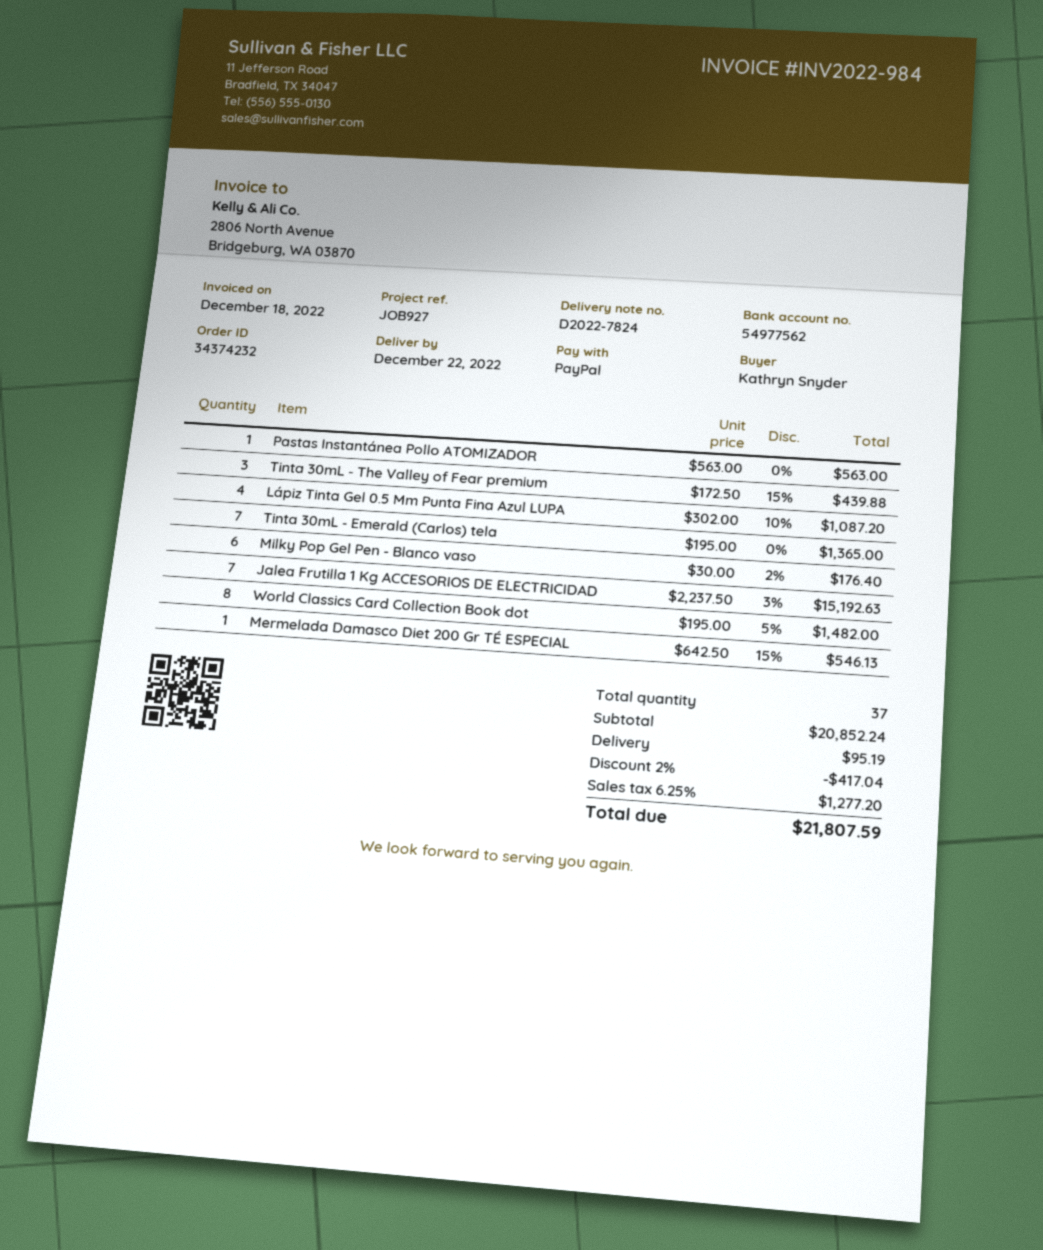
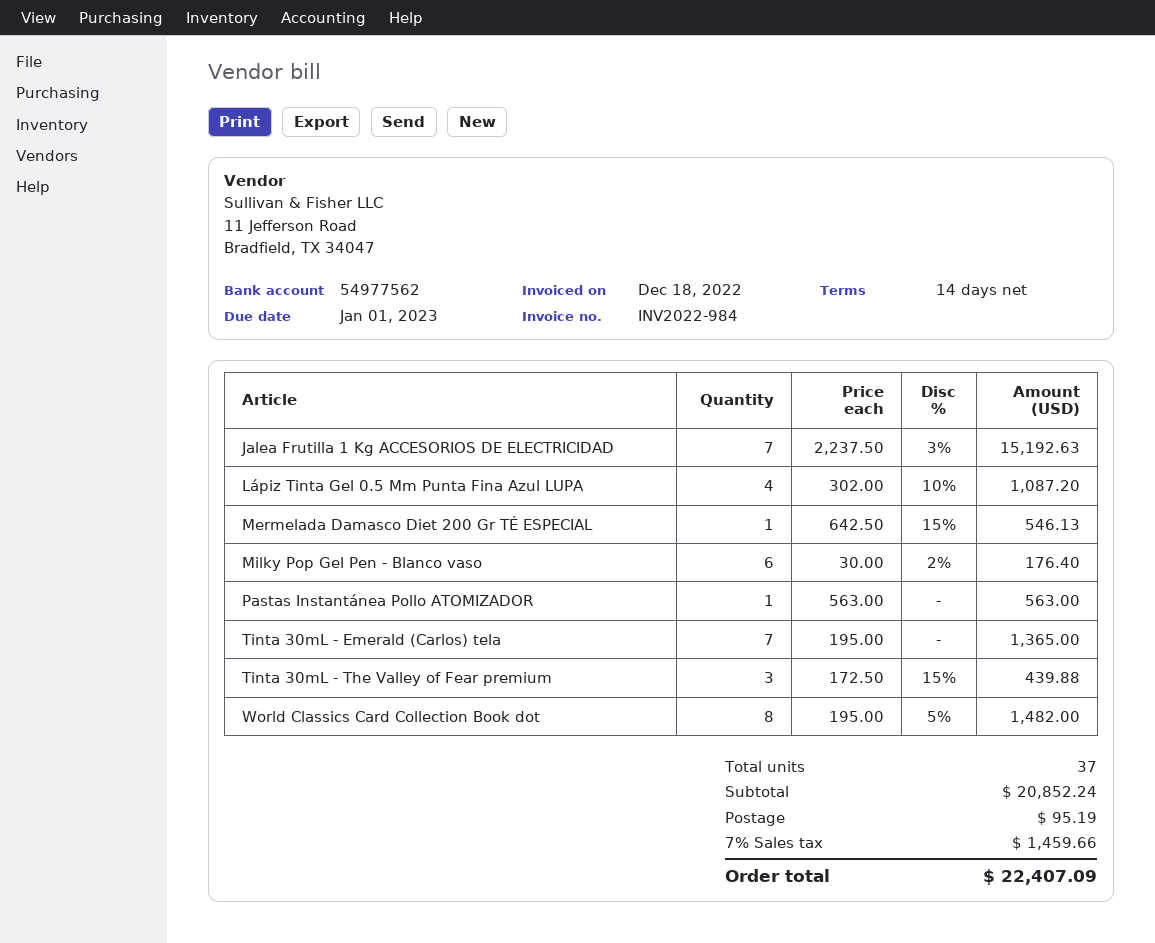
discount: 2% = 417.04 -> none
tax: 6.25% = 1277.20 -> 7% = 1459.66
total: 21807.59 -> 22407.09

